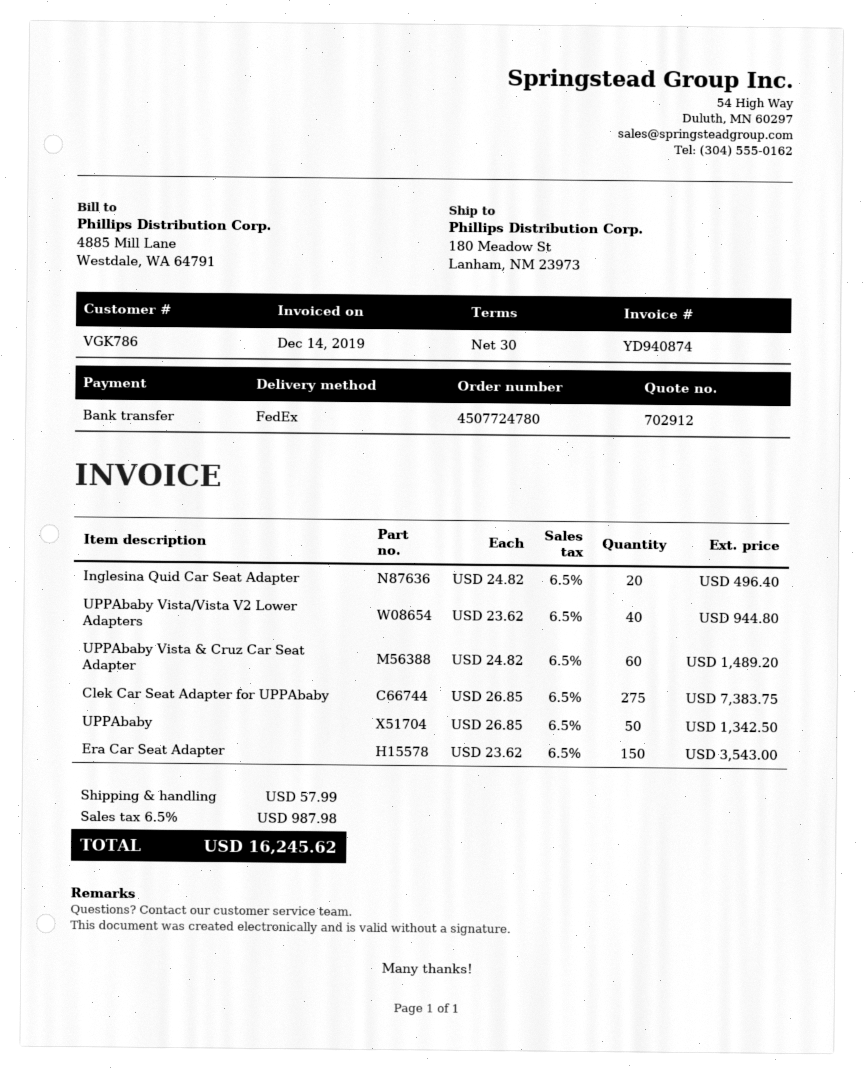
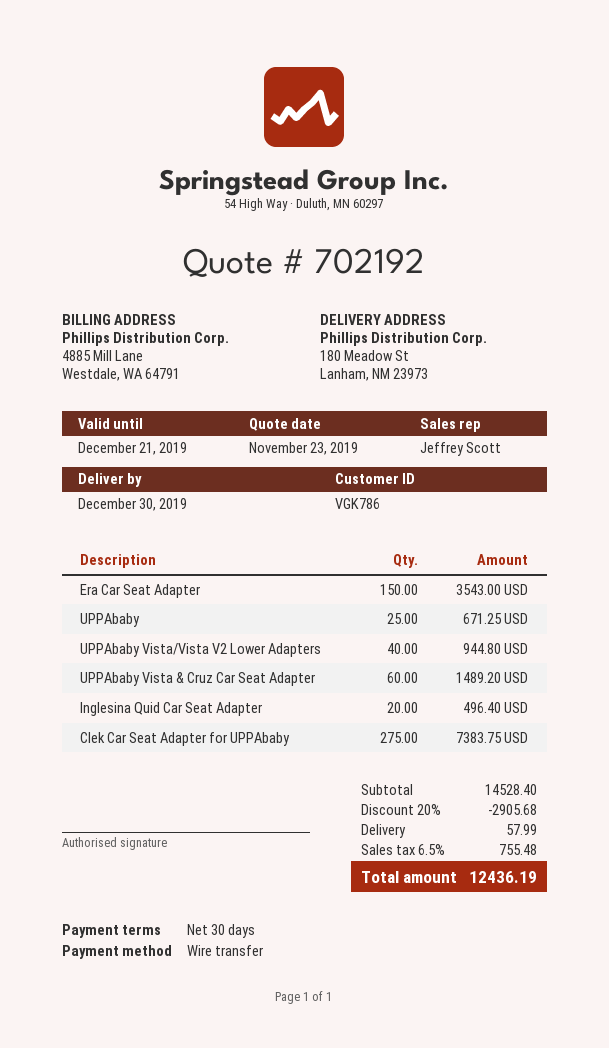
quote number: 702912 -> 702192
UPPAbaby: 50 for 1342.50 -> 25 for 671.25
discount: none -> 20% = 2905.68
tax: 6.5% = 987.98 -> 6.5% = 755.48
total: 16245.62 -> 12436.19

